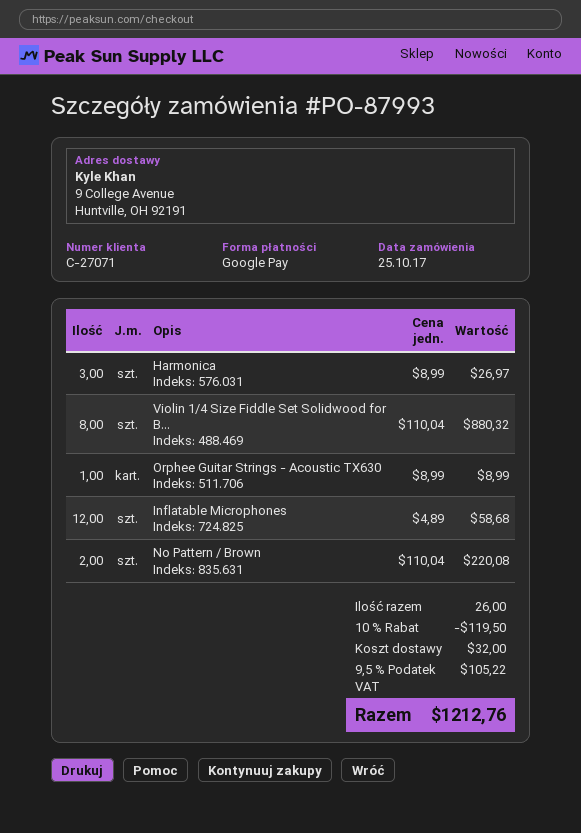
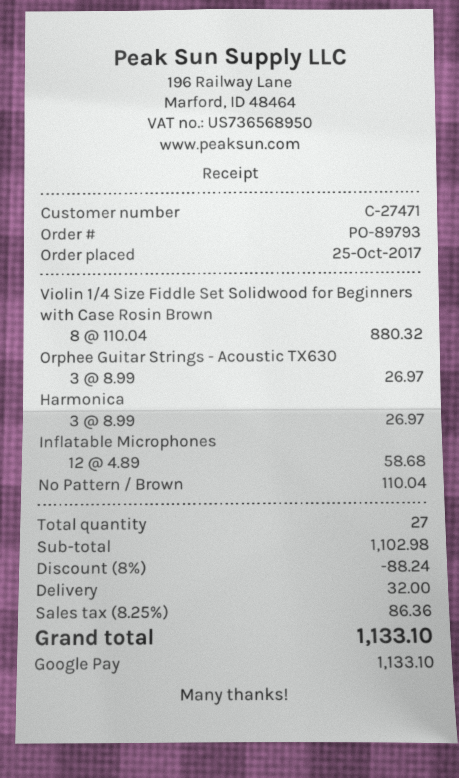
order number: PO-87993 -> PO-89793
customer number: C-27071 -> C-27471
Orphee Guitar Strings - Acoustic TX630: 1 x 8.99 = 8.99 -> 3 x 8.99 = 26.97
No Pattern / Brown: 2 x 110.04 = 220.08 -> 1 x 110.04 = 110.04
total quantity: 26 -> 27
discount: 10% = 119.50 -> 8% = 88.24
tax: 9.5% = 105.22 -> 8.25% = 86.36
total: 1212.76 -> 1133.10

